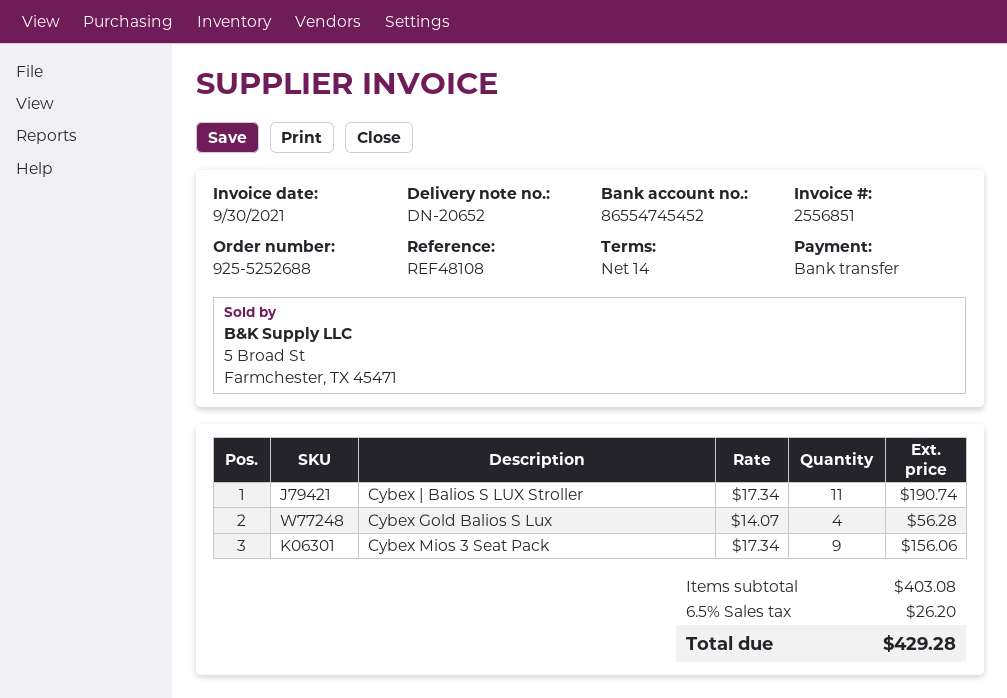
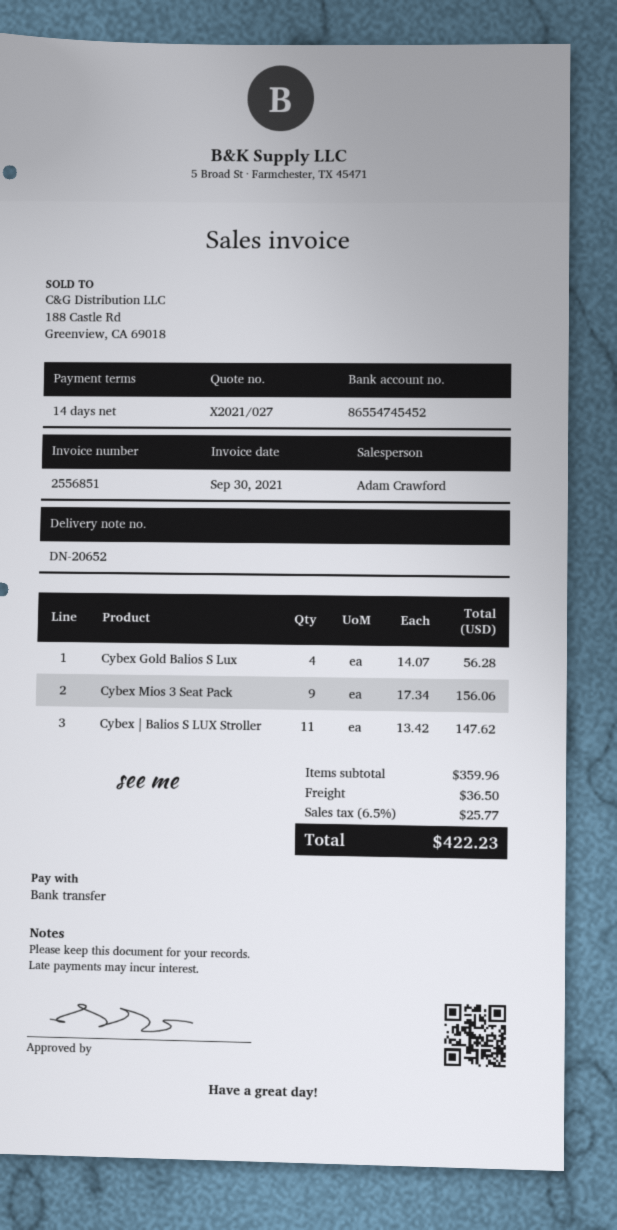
Cybex | Balios S LUX Stroller: 11 x 17.34 = 190.74 -> 11 x 13.42 = 147.62
subtotal: 403.08 -> 359.96
shipping: none -> 36.50
tax: 6.5% = 26.20 -> 6.5% = 25.77
total: 429.28 -> 422.23

